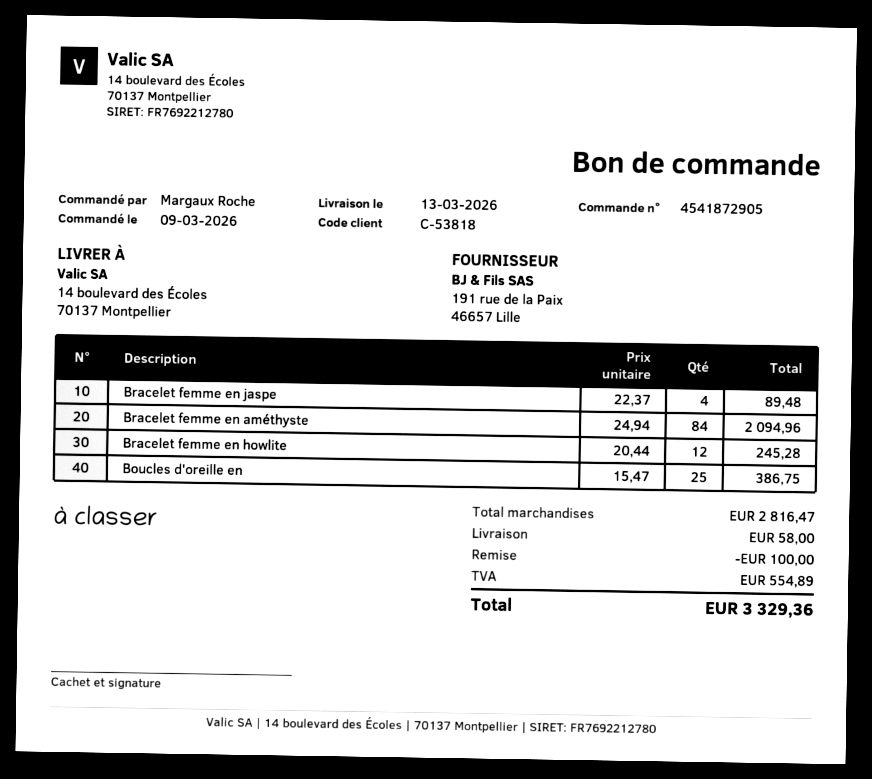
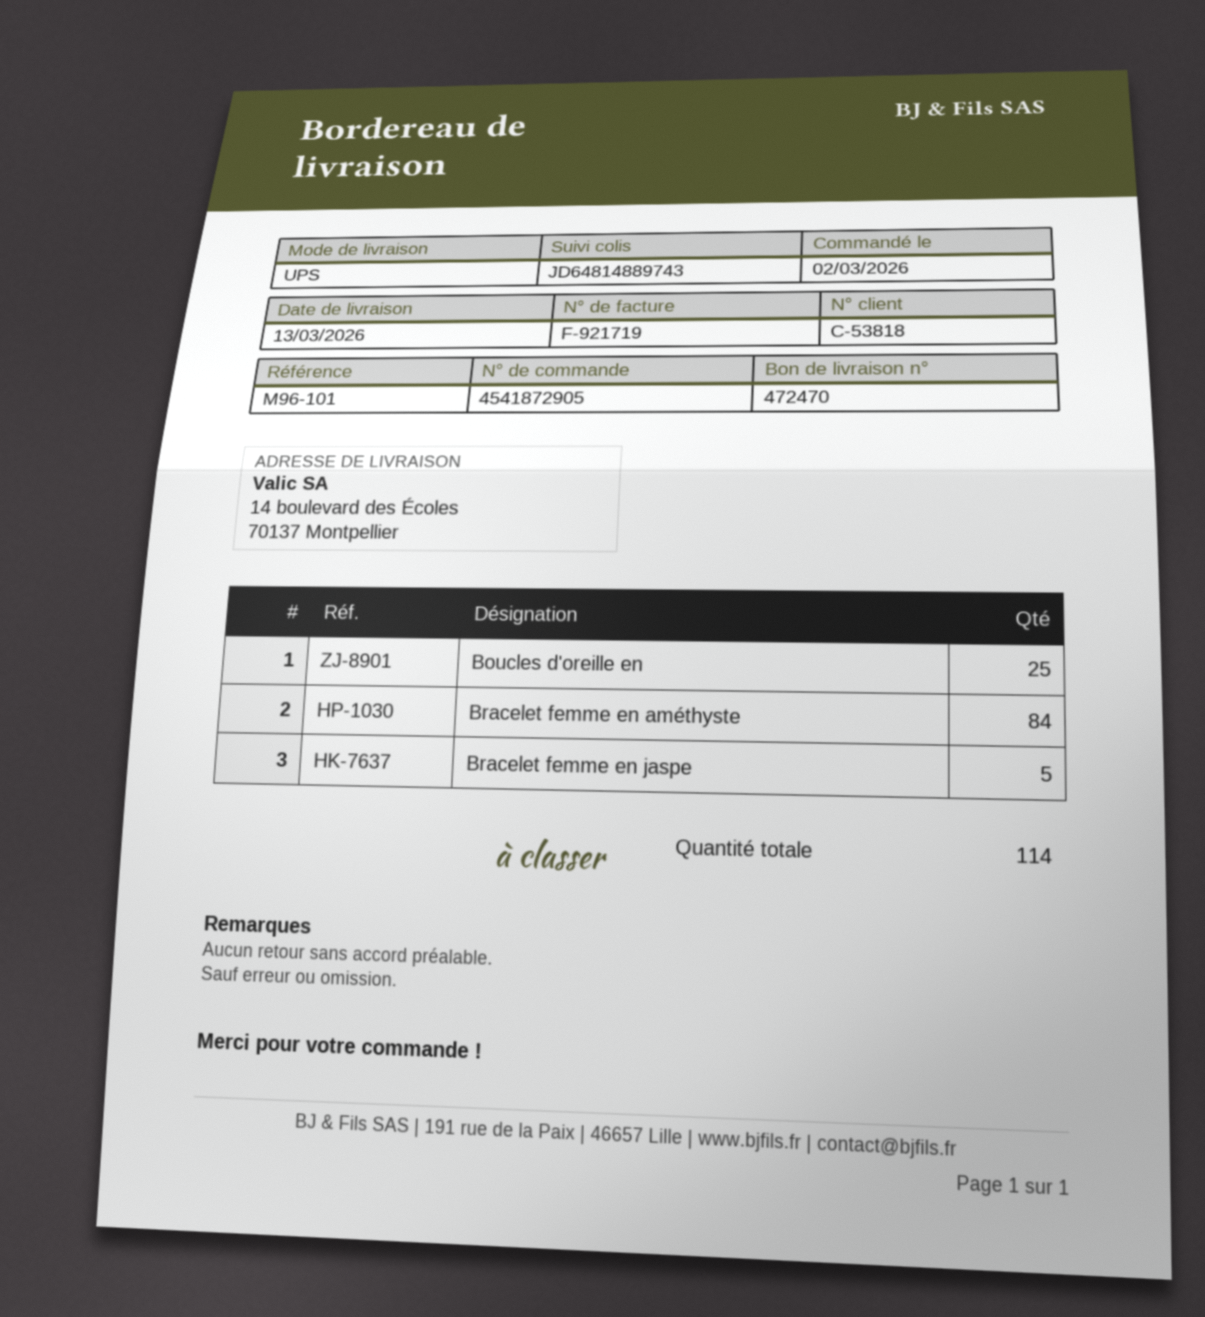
order date: 2026-03-09 -> 2026-03-02
Bracelet femme en jaspe: 4 -> 5
Bracelet femme en howlite: 12 -> none

